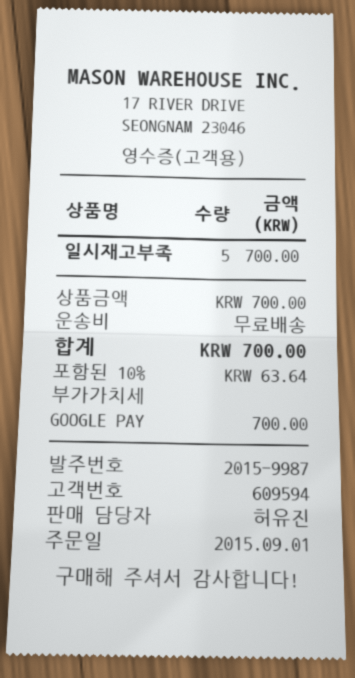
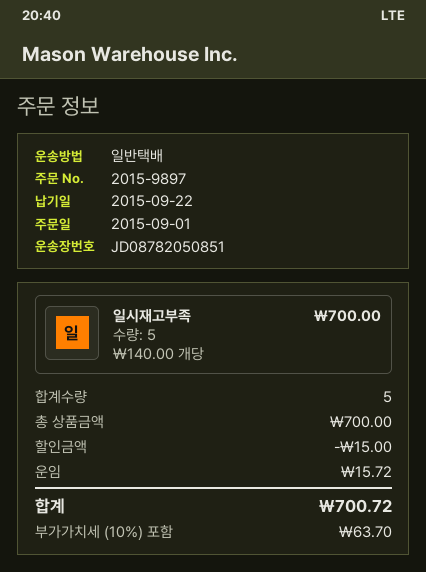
order number: 2015-9987 -> 2015-9897
discount: none -> 15.00
shipping: 0.00 -> 15.72
tax: 10% = 63.64 -> 10% = 63.70
total: 700.00 -> 700.72

